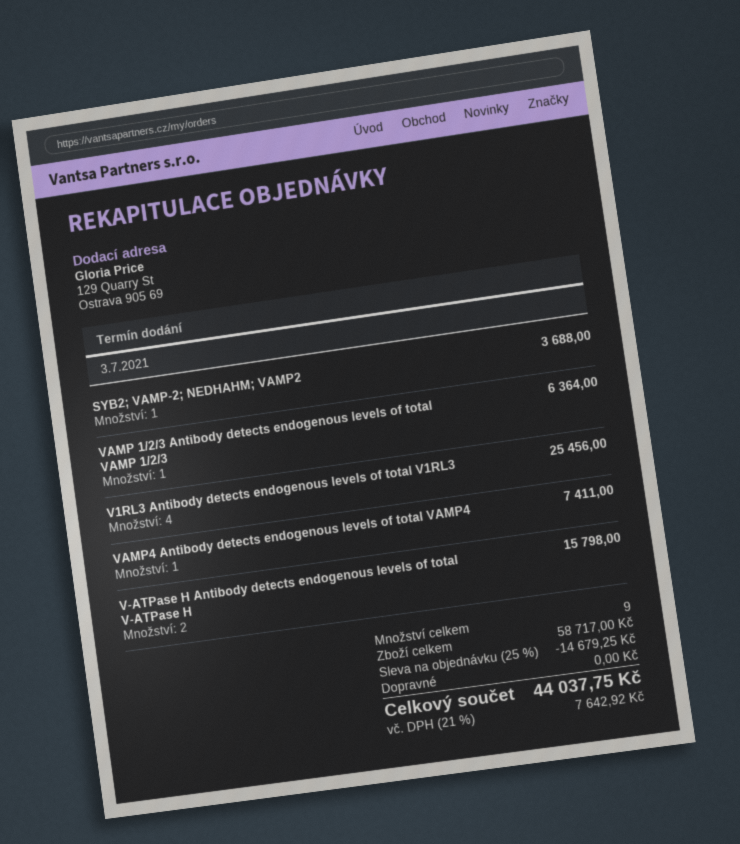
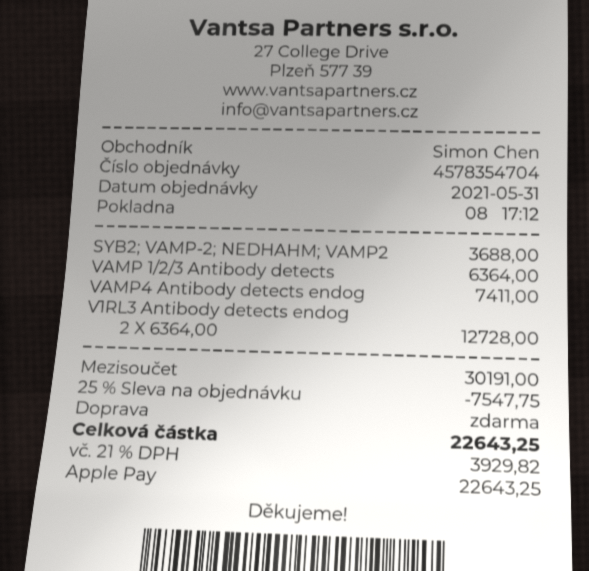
V1RL3 Antibody detects endogenous levels of total V1RL3: 4 for 25456.00 -> 2 for 12728.00
V-ATPase H Antibody detects endogenous levels of total V-ATPase H: 2 for 15798.00 -> none
subtotal: 58717.00 -> 30191.00
discount: 25% = 14679.25 -> 25% = 7547.75
tax: 21% = 7642.92 -> 21% = 3929.82
total: 44037.75 -> 22643.25

